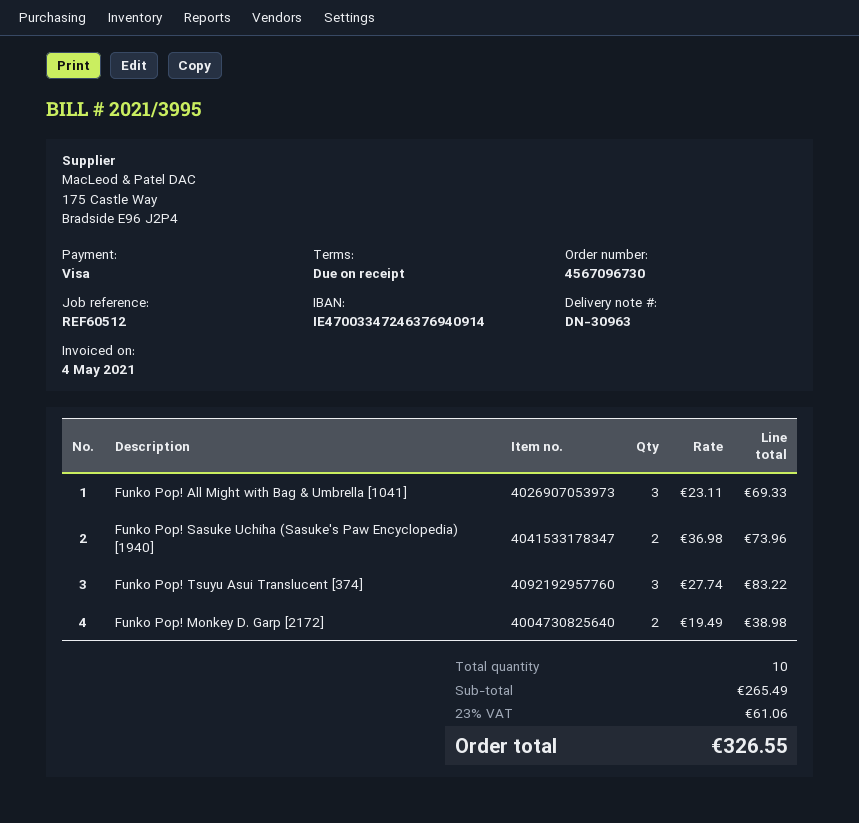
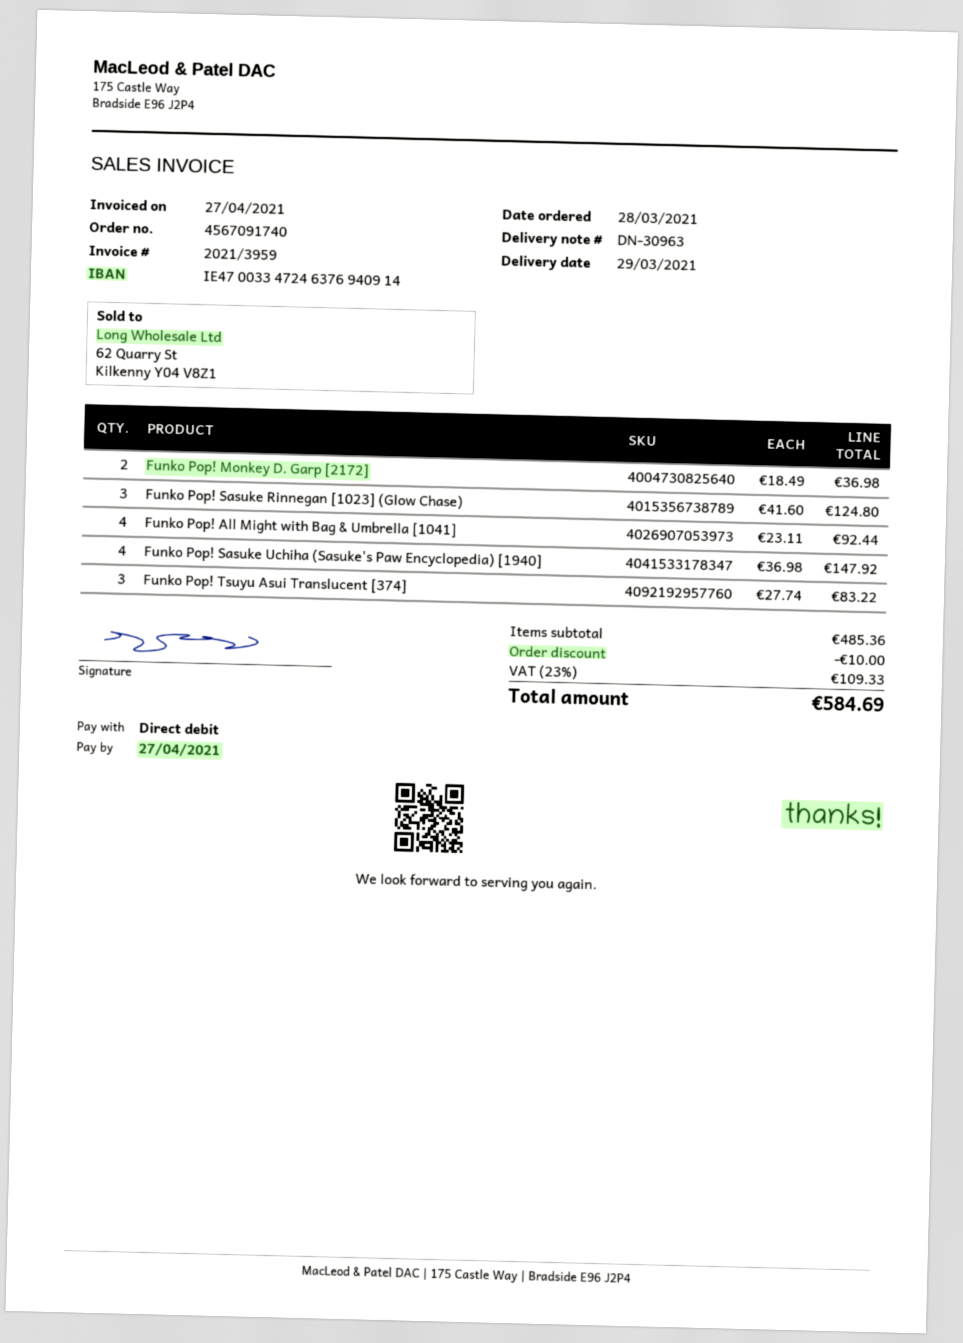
order number: 4567096730 -> 4567091740
invoice number: 2021/3995 -> 2021/3959
invoice date: 2021-05-04 -> 2021-04-27
payment method: Visa -> direct debit
Funko Pop! All Might with Bag & Umbrella [1041]: 3 x 23.11 = 69.33 -> 4 x 23.11 = 92.44
Funko Pop! Sasuke Uchiha (Sasuke's Paw Encyclopedia) [1940]: 2 x 36.98 = 73.96 -> 4 x 36.98 = 147.92
Funko Pop! Monkey D. Garp [2172]: 2 x 19.49 = 38.98 -> 2 x 18.49 = 36.98
Funko Pop! Sasuke Rinnegan [1023] (Glow Chase): none -> 3 x 41.60 = 124.80
subtotal: 265.49 -> 485.36
discount: none -> 10.00
tax: 23% = 61.06 -> 23% = 109.33
total: 326.55 -> 584.69

